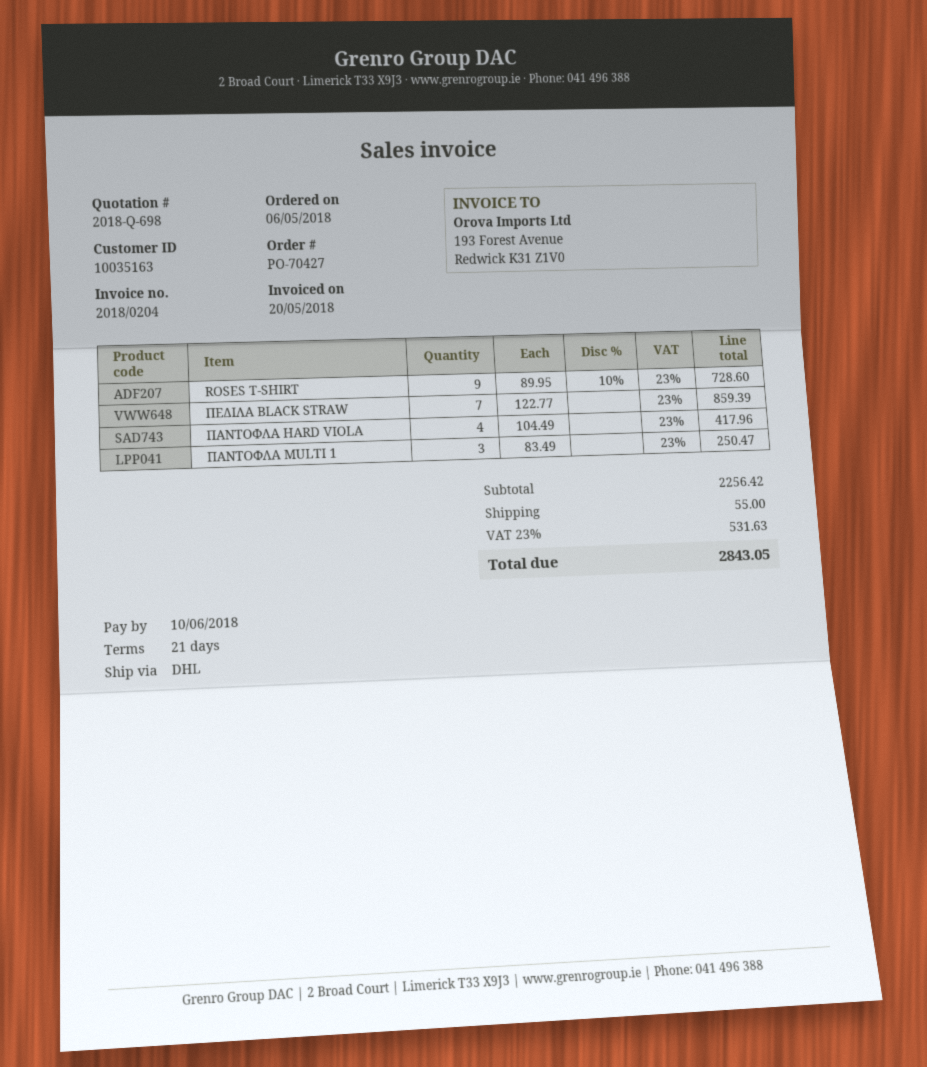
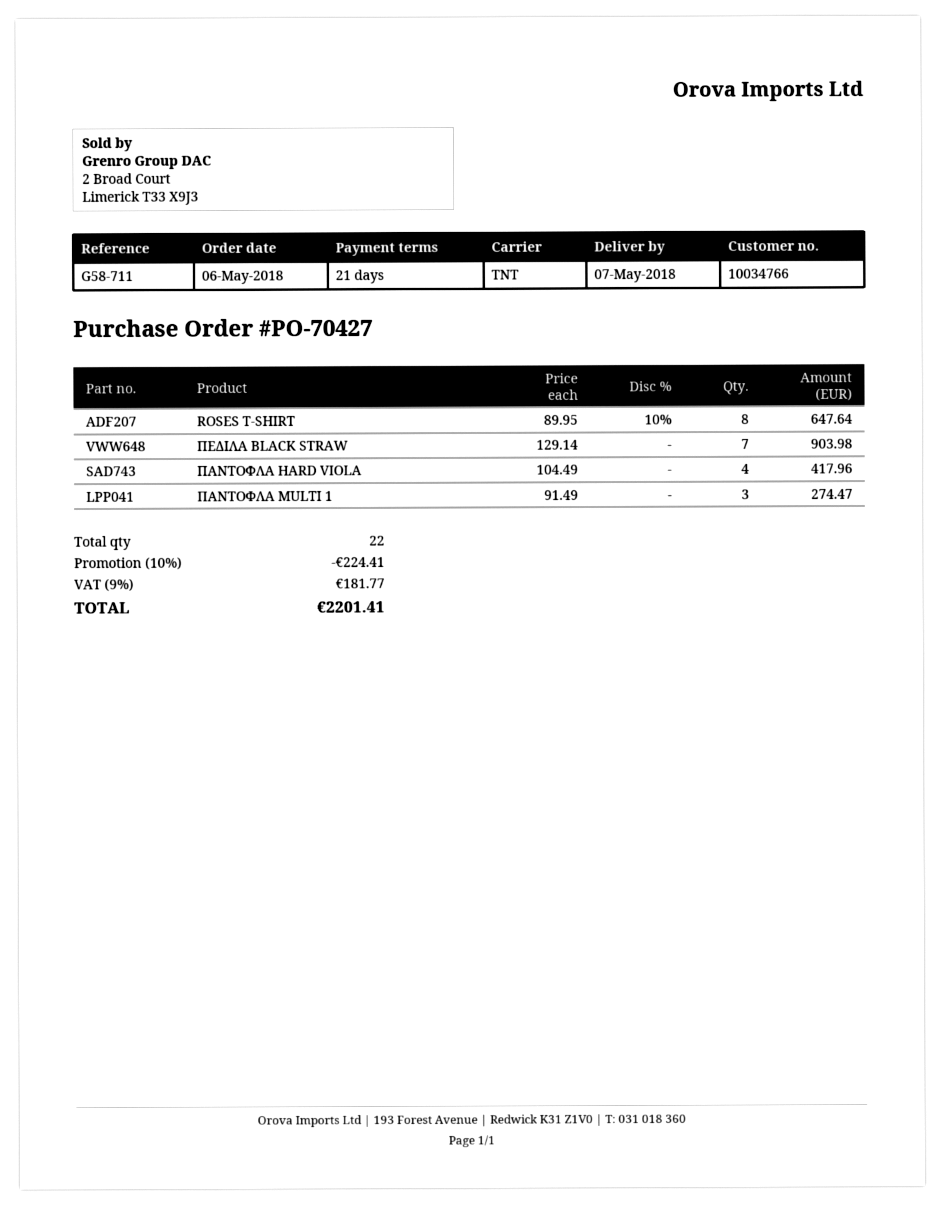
customer number: 10035163 -> 10034766
shipping method: DHL -> TNT
ROSES T-SHIRT: 9 x 89.95 - 10% = 728.60 -> 8 x 89.95 - 10% = 647.64
ΠΕΔΙΛΑ BLACK STRAW: 7 x 122.77 = 859.39 -> 7 x 129.14 = 903.98
ΠΑΝΤΟΦΛΑ MULTI 1: 3 x 83.49 = 250.47 -> 3 x 91.49 = 274.47
discount: none -> 10% = 224.41
shipping: 55.00 -> none
tax: 23% = 531.63 -> 9% = 181.77
total: 2843.05 -> 2201.41

